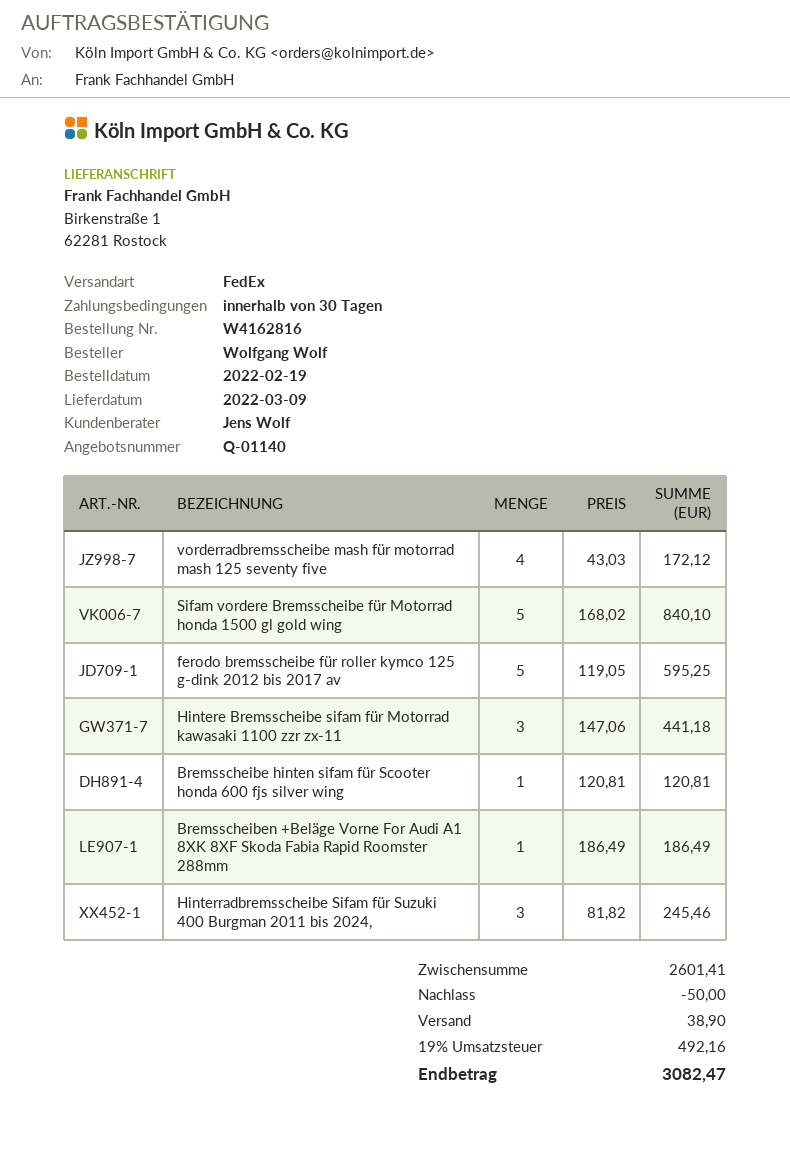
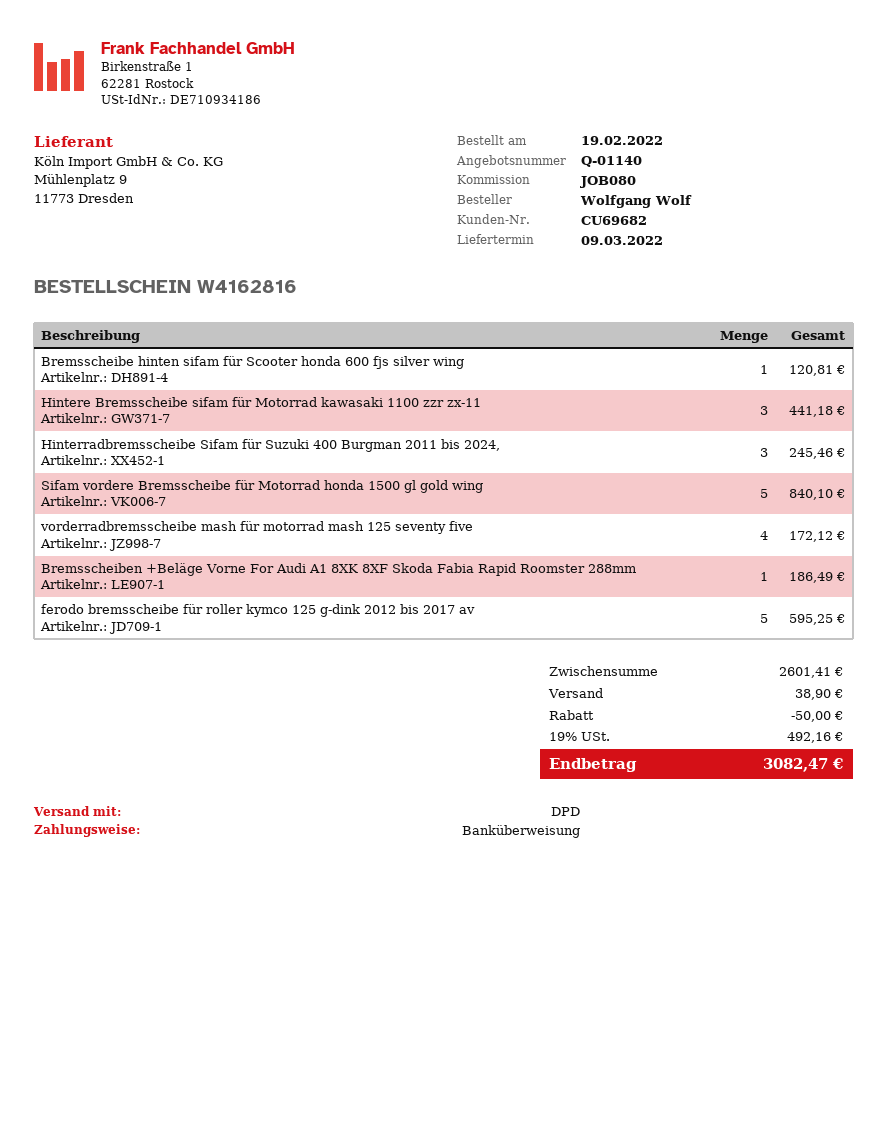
shipping method: FedEx -> DPD

